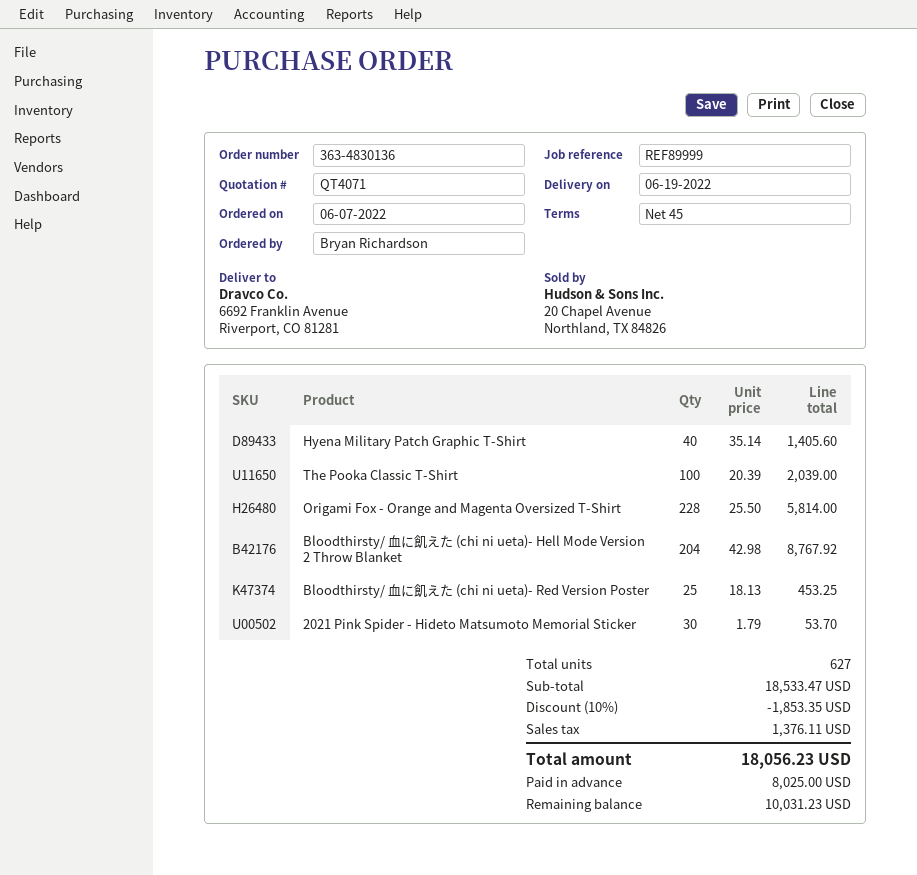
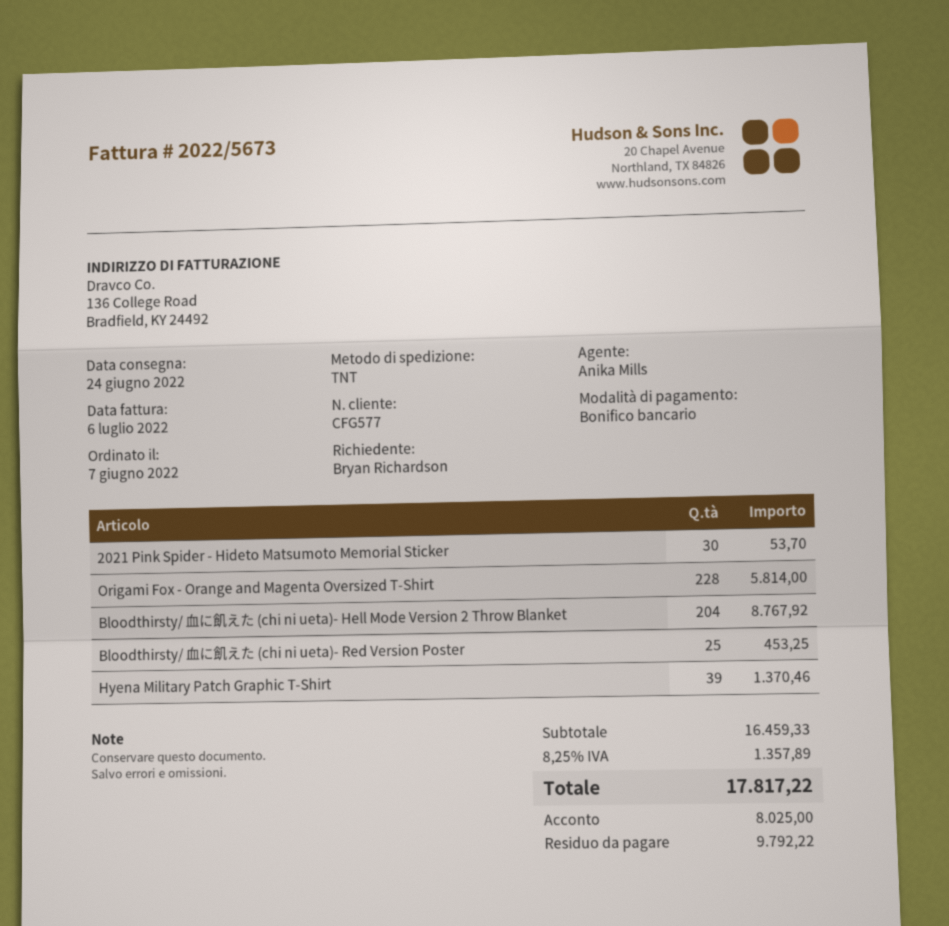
delivery date: 2022-06-19 -> 2022-06-24
Hyena Military Patch Graphic T-Shirt: 40 for 1405.60 -> 39 for 1370.46
The Pooka Classic T-Shirt: 100 for 2039.00 -> none
subtotal: 18533.47 -> 16459.33
discount: 10% = 1853.35 -> none
tax: 1376.11 -> 1357.89
total: 18056.23 -> 17817.22
balance: 10031.23 -> 9792.22

